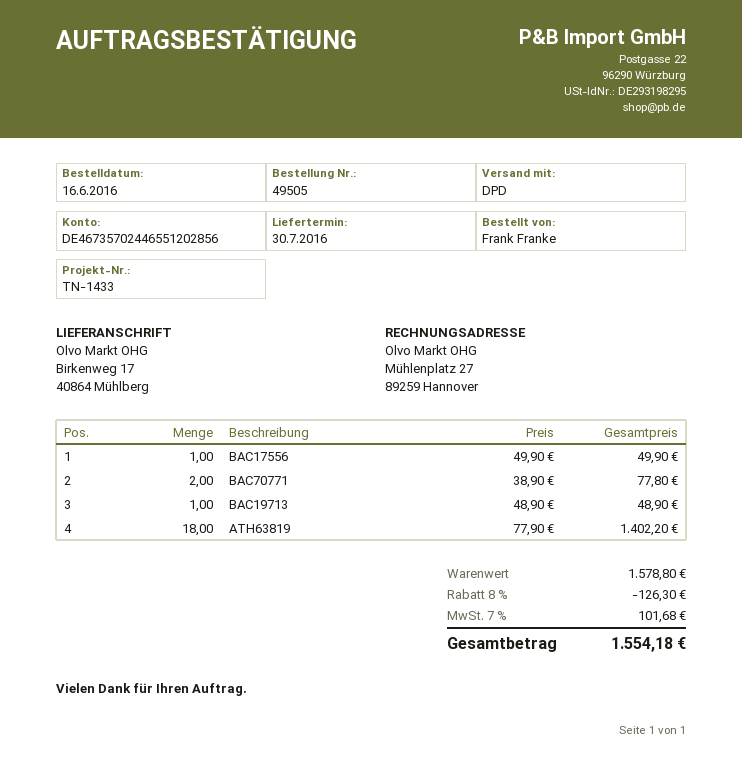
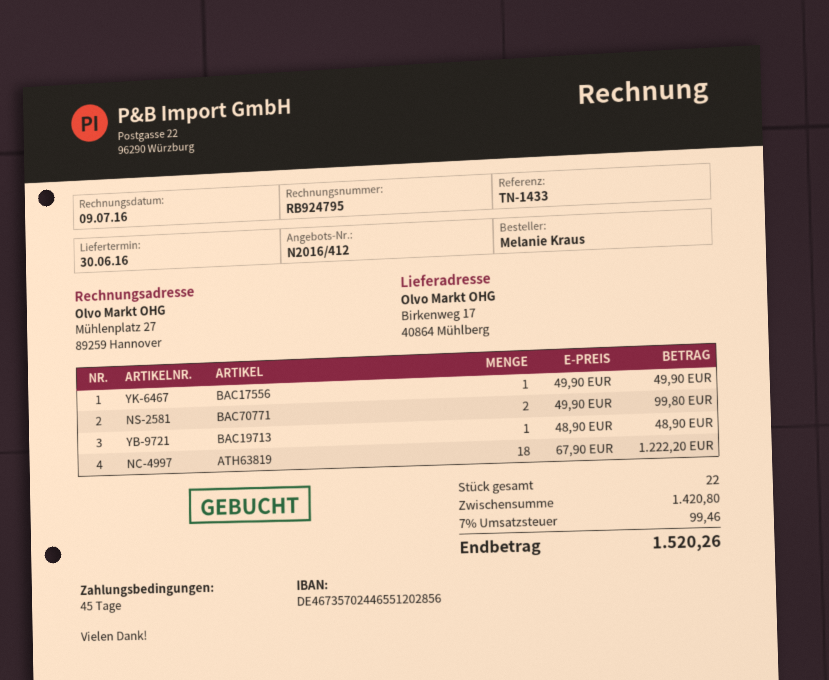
delivery date: 2016-07-30 -> 2016-06-30
ordered by: Frank Franke -> Melanie Kraus
BAC70771: 2 x 38.90 = 77.80 -> 2 x 49.90 = 99.80
ATH63819: 18 x 77.90 = 1402.20 -> 18 x 67.90 = 1222.20
subtotal: 1578.80 -> 1420.80
discount: 8% = 126.30 -> none
tax: 7% = 101.68 -> 7% = 99.46
total: 1554.18 -> 1520.26

